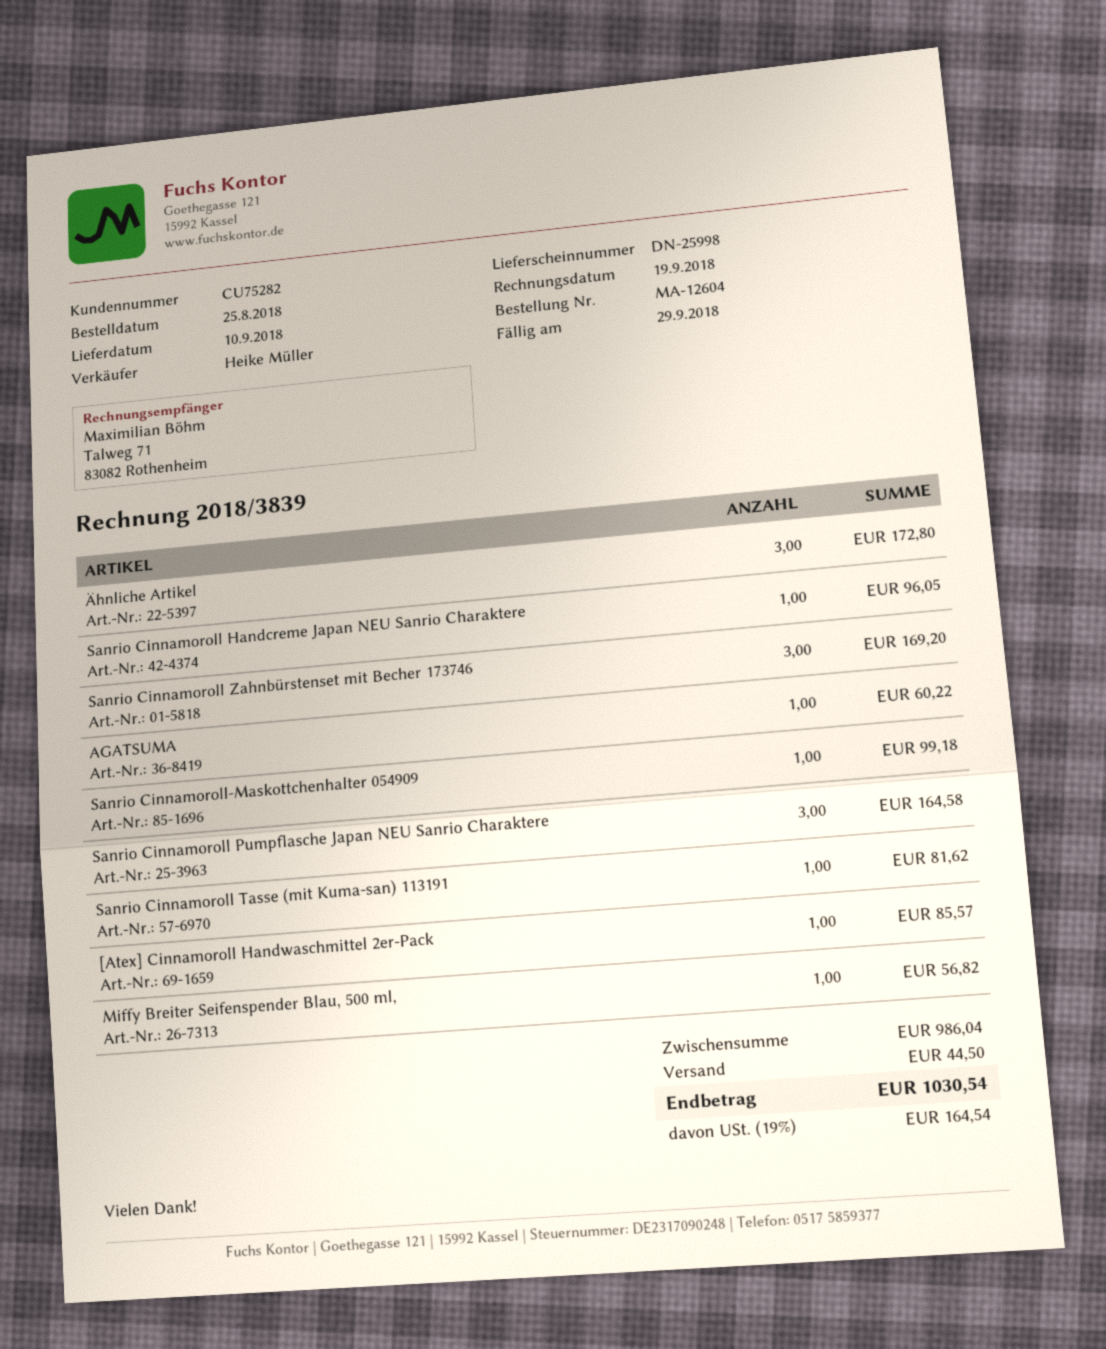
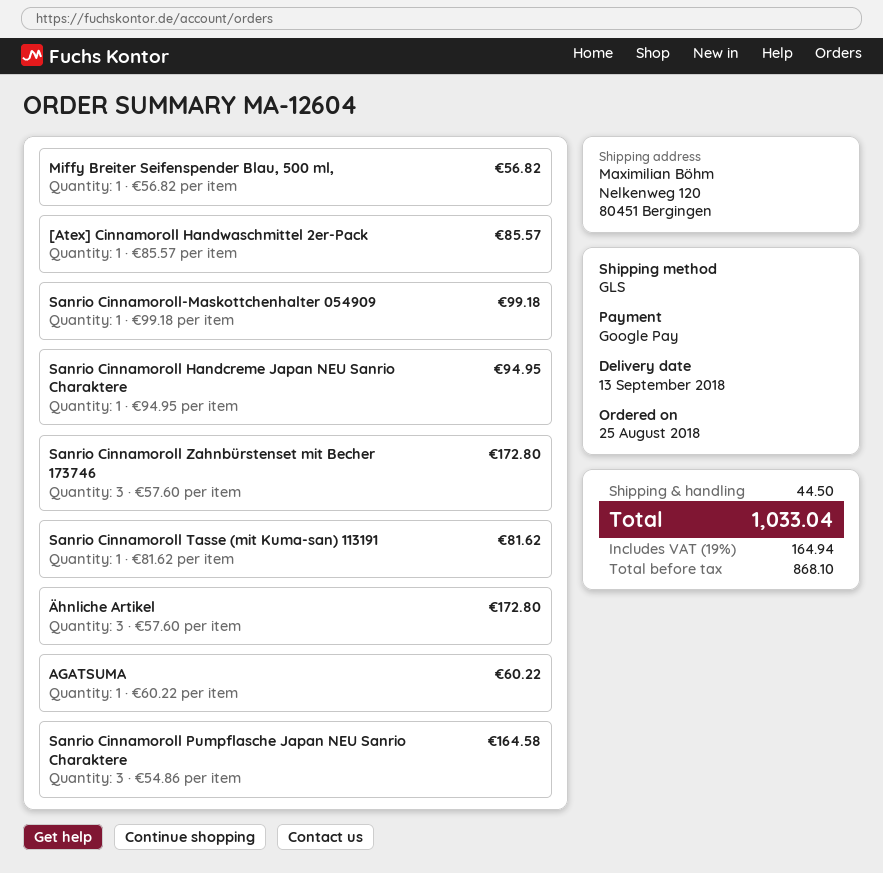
delivery date: 2018-09-10 -> 2018-09-13
Sanrio Cinnamoroll Handcreme Japan NEU Sanrio Charaktere: 1 for 96.05 -> 1 for 94.95
Sanrio Cinnamoroll Zahnbürstenset mit Becher 173746: 3 for 169.20 -> 3 for 172.80
tax: 19% = 164.54 -> 19% = 164.94
total: 1030.54 -> 1033.04

